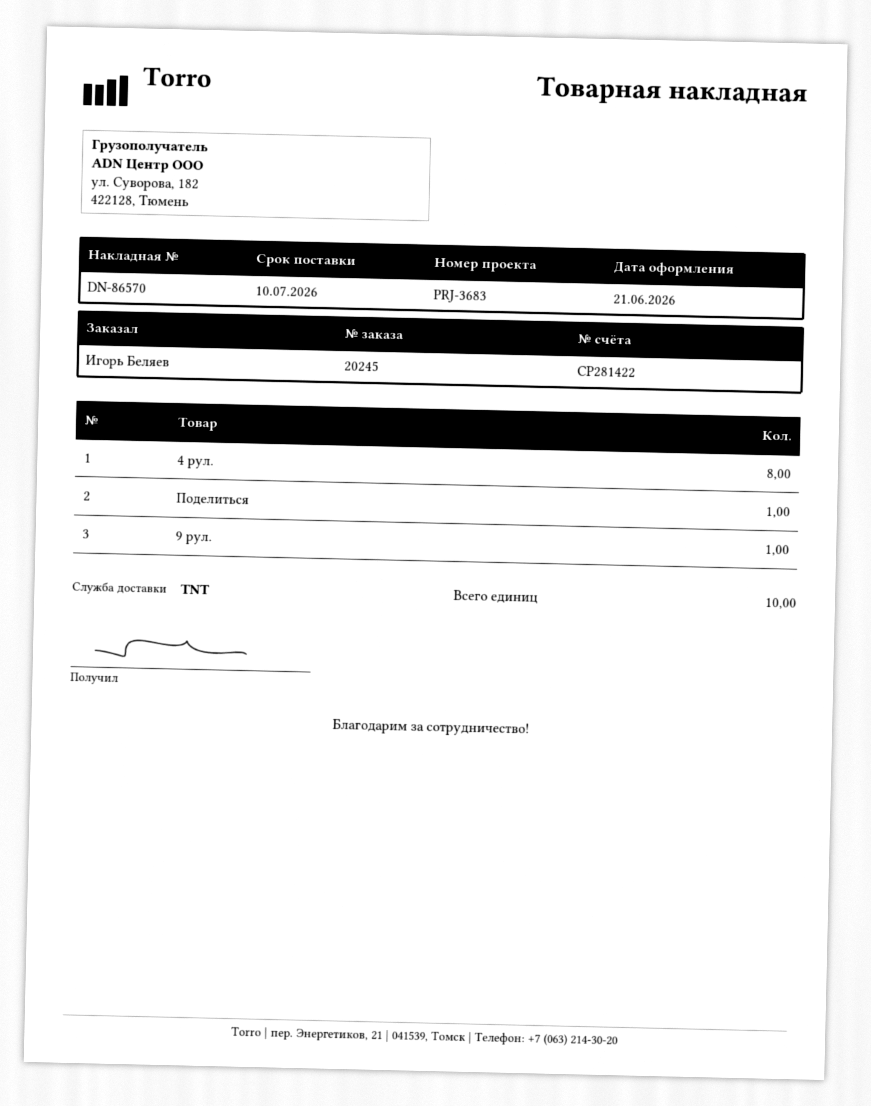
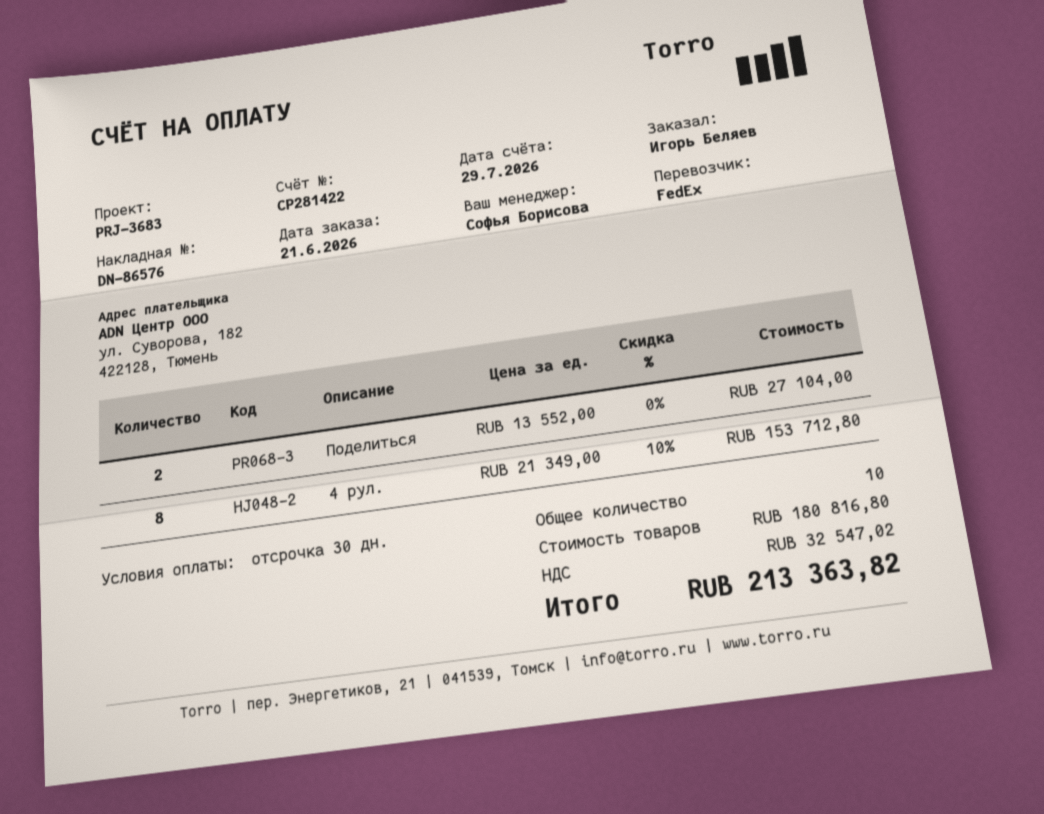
delivery note number: DN-86570 -> DN-86576
shipping method: TNT -> FedEx
Поделиться: 1 -> 2
9 рул.: 1 -> none

